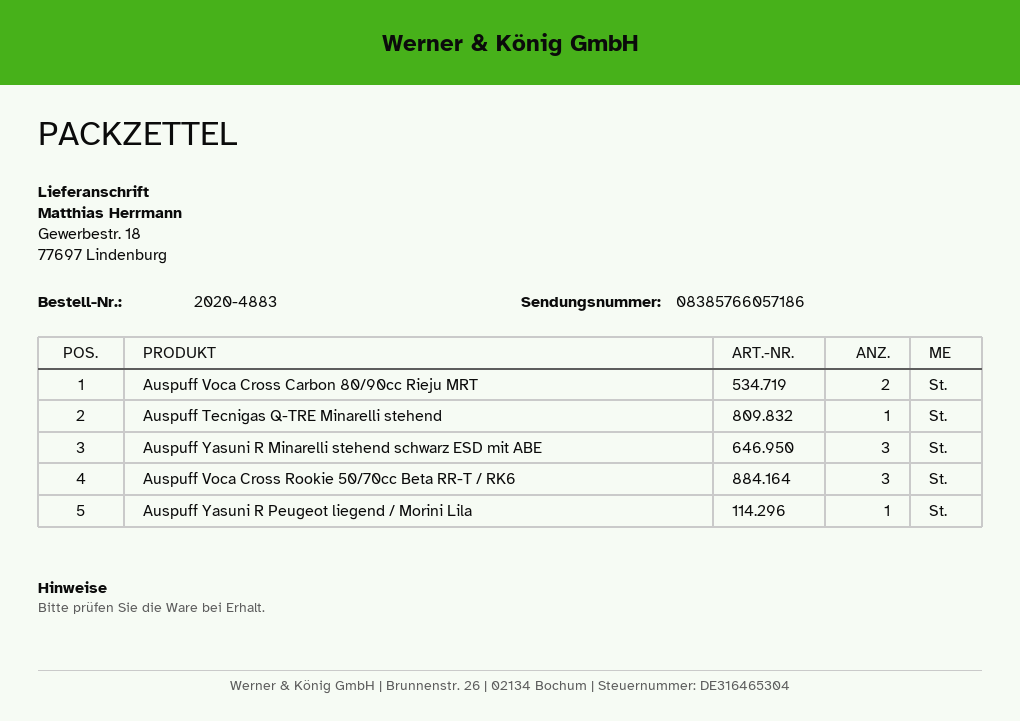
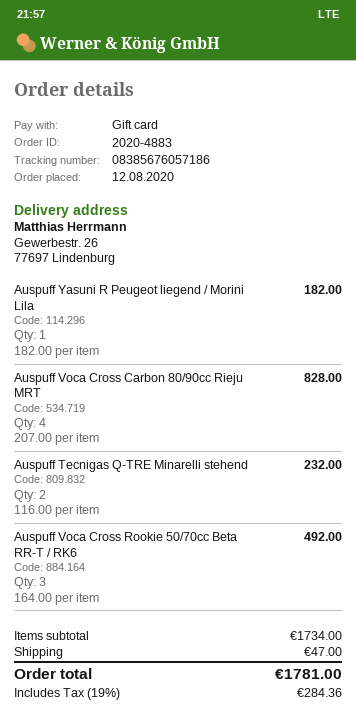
tracking number: 08385766057186 -> 08385676057186
ship to: Gewerbestr. 18, 77697 Lindenburg -> Gewerbestr. 26, 77697 Lindenburg
Auspuff Voca Cross Carbon 80/90cc Rieju MRT: 2 -> 4
Auspuff Tecnigas Q-TRE Minarelli stehend: 1 -> 2
Auspuff Yasuni R Minarelli stehend schwarz ESD mit ABE: 3 -> none

